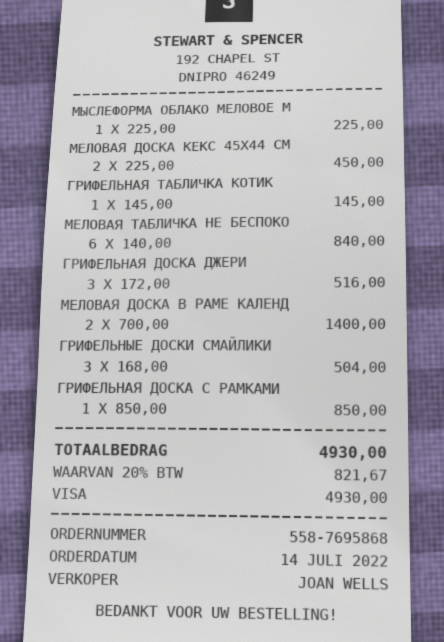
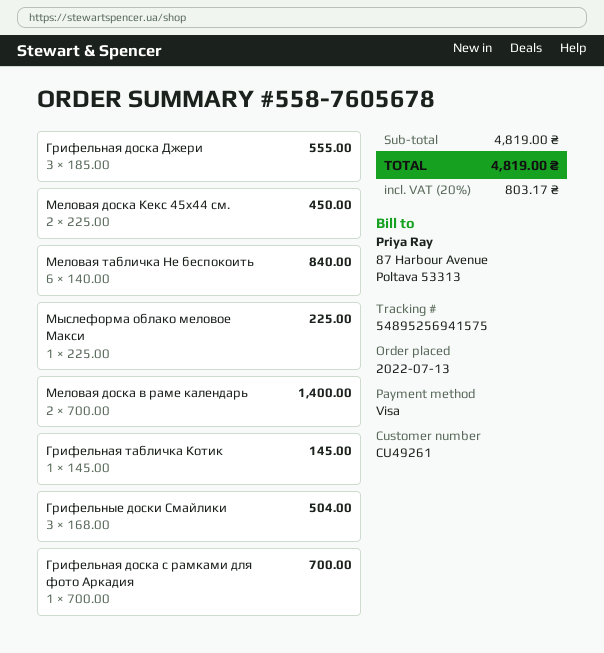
order number: 558-7695868 -> 558-7605678
order date: 2022-07-14 -> 2022-07-13
ГРИФЕЛЬНАЯ ДОСКА ДЖЕРИ: 3 x 172.00 = 516.00 -> 3 x 185.00 = 555.00
ГРИФЕЛЬНАЯ ДОСКА С РАМКАМИ: 1 x 850.00 = 850.00 -> 1 x 700.00 = 700.00
tax: 20% = 821.67 -> 20% = 803.17
total: 4930.00 -> 4819.00

